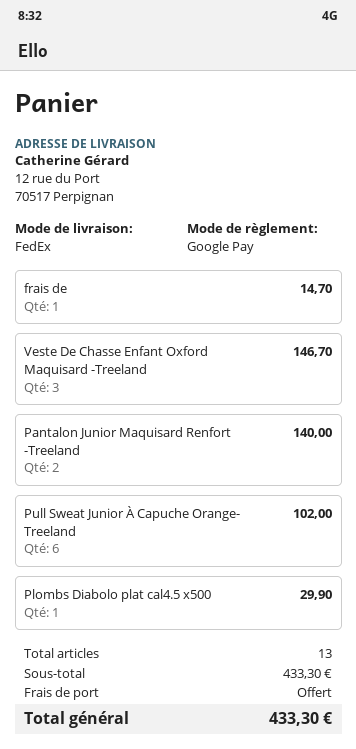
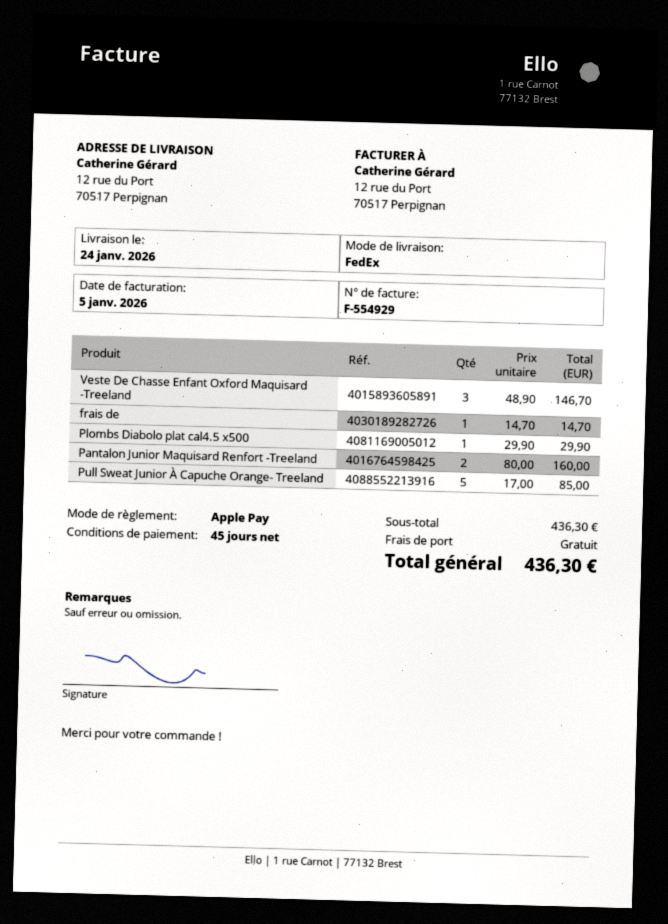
payment method: Google Pay -> Apple Pay
Pantalon Junior Maquisard Renfort -Treeland: 2 for 140.00 -> 2 for 160.00
Pull Sweat Junior À Capuche Orange- Treeland: 6 for 102.00 -> 5 for 85.00
subtotal: 433.30 -> 436.30
total: 433.30 -> 436.30

